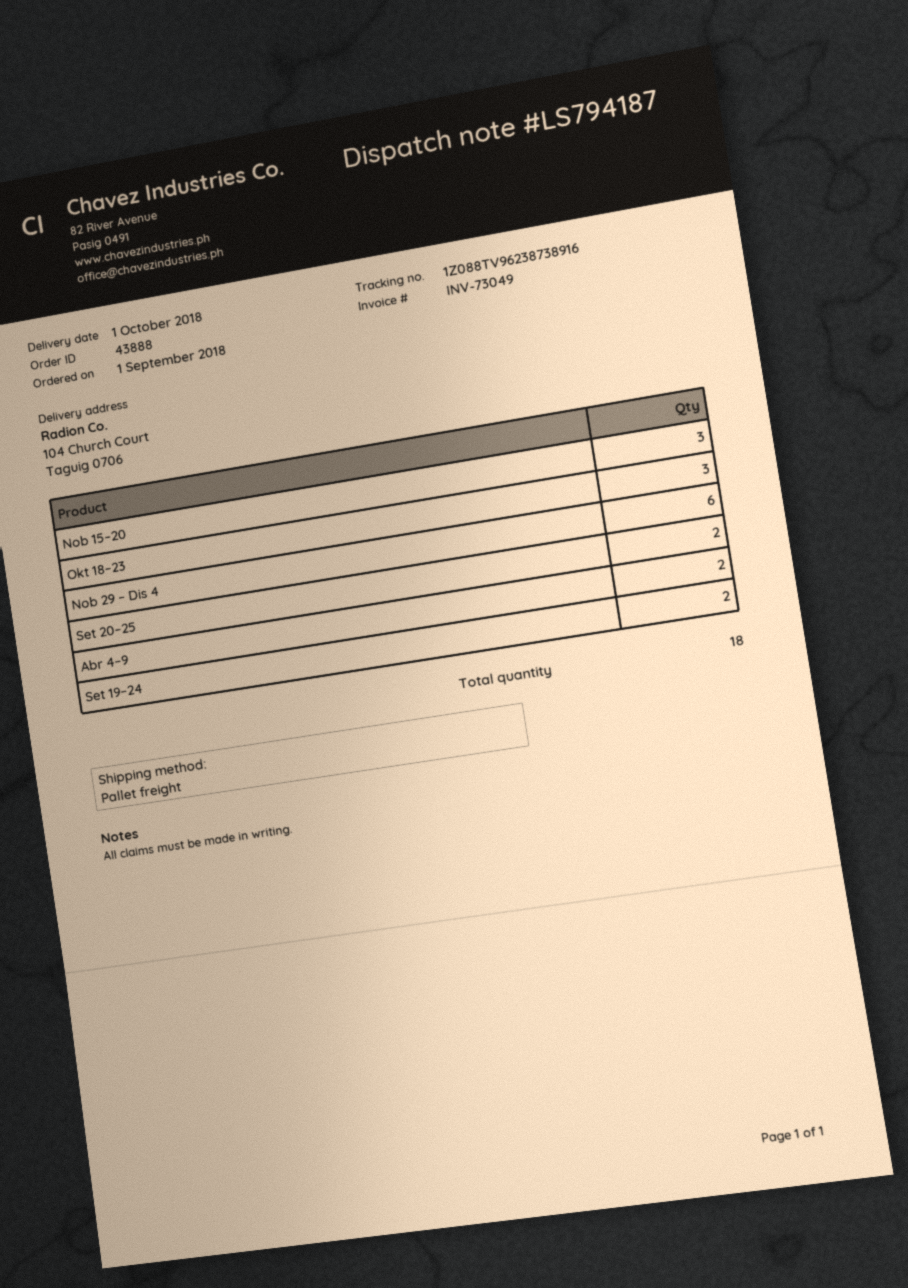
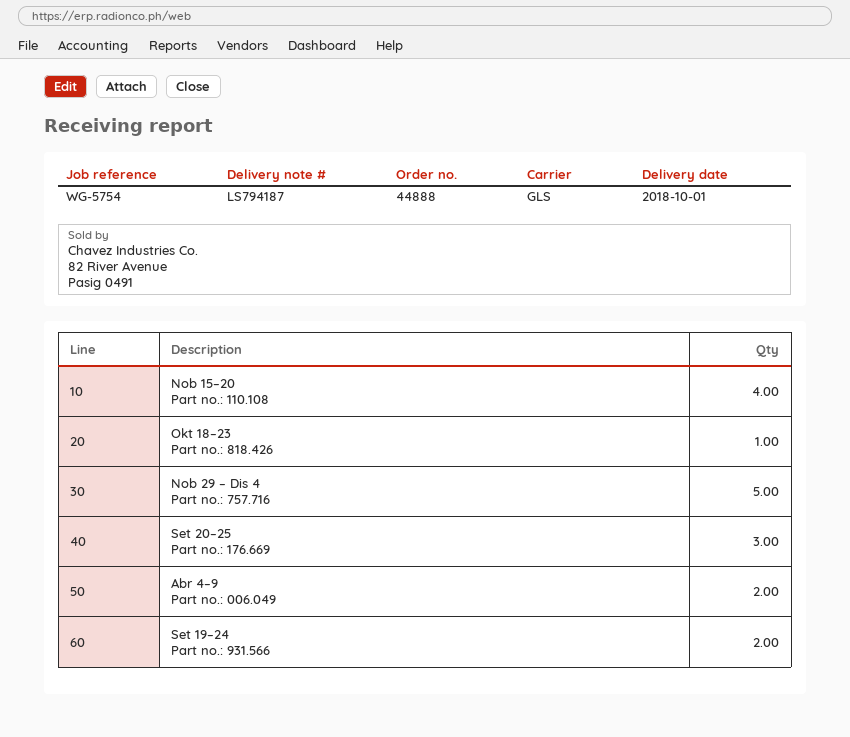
order number: 43888 -> 44888
shipping method: pallet freight -> GLS
Nob 15–20: 3 -> 4
Okt 18–23: 3 -> 1
Nob 29 – Dis 4: 6 -> 5
Set 20–25: 2 -> 3

